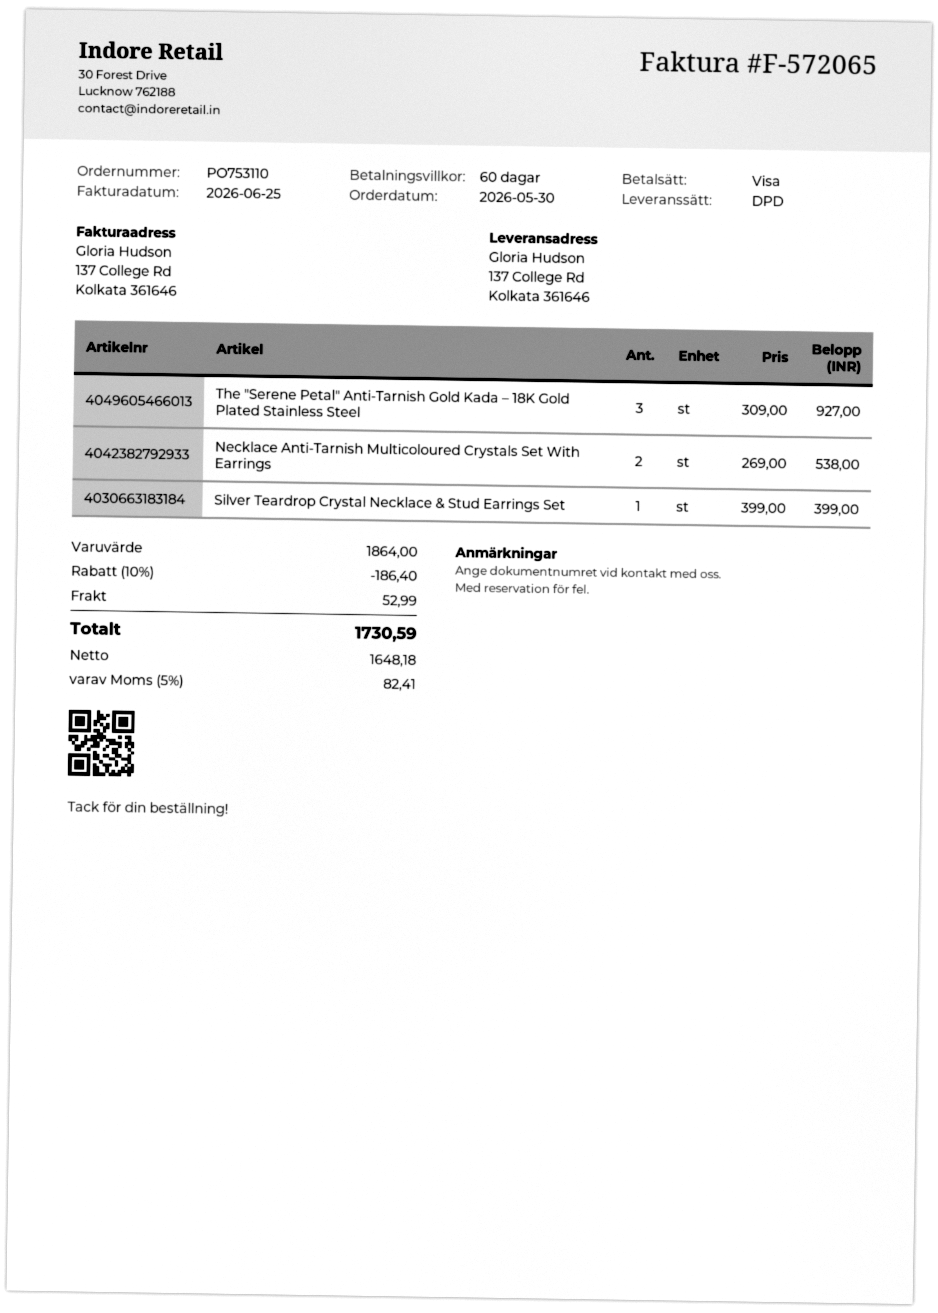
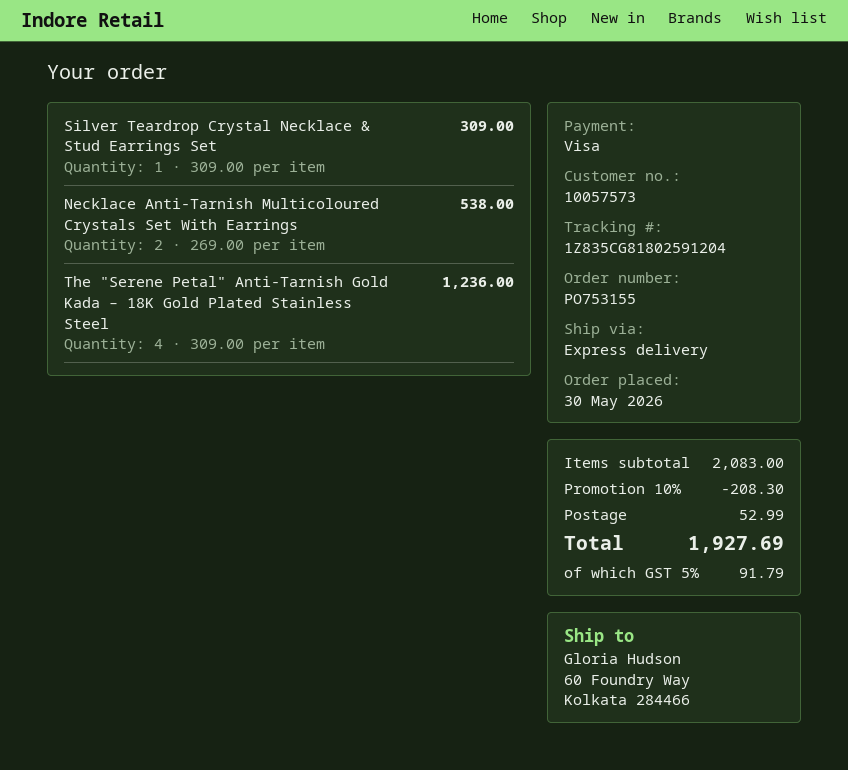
order number: PO753110 -> PO753155
shipping method: DPD -> express
ship to: 137 College Rd, Kolkata 361646 -> 60 Foundry Way, Kolkata 284466
The "Serene Petal" Anti-Tarnish Gold Kada – 18K Gold Plated Stainless Steel: 3 x 309.00 = 927.00 -> 4 x 309.00 = 1236.00
Silver Teardrop Crystal Necklace & Stud Earrings Set: 1 x 399.00 = 399.00 -> 1 x 309.00 = 309.00
subtotal: 1864.00 -> 2083.00
discount: 10% = 186.40 -> 10% = 208.30
tax: 5% = 82.41 -> 5% = 91.79
total: 1730.59 -> 1927.69

